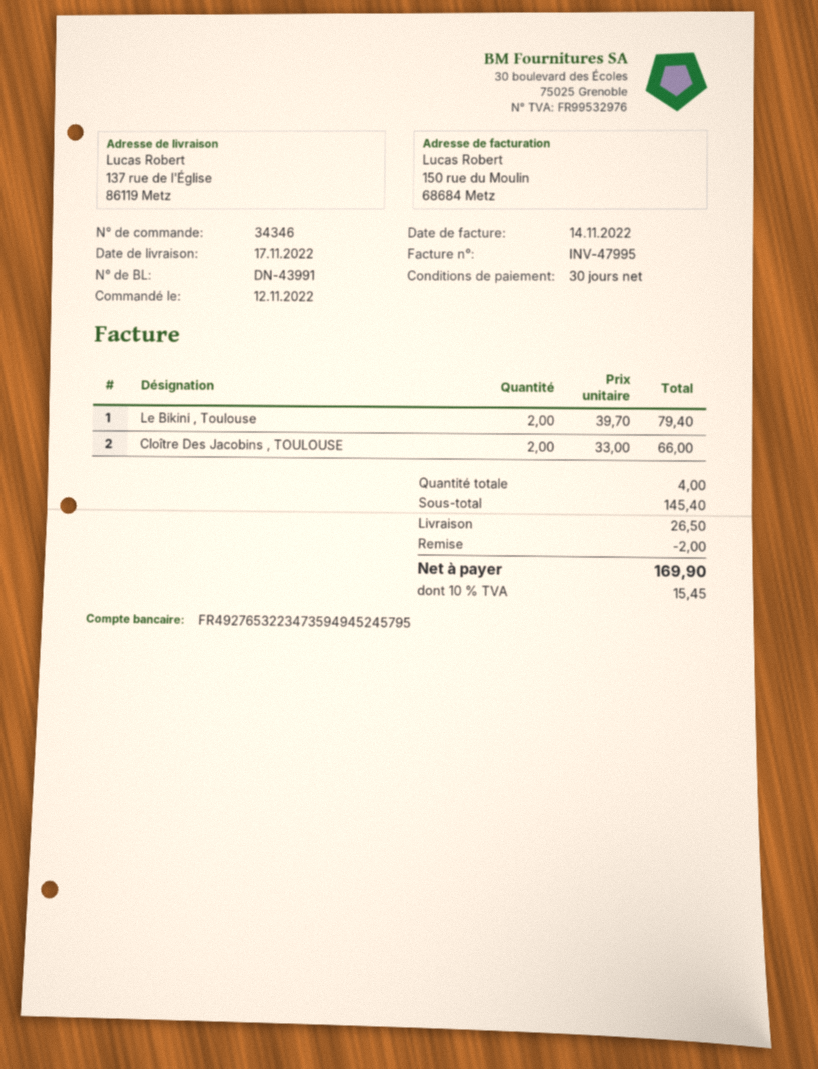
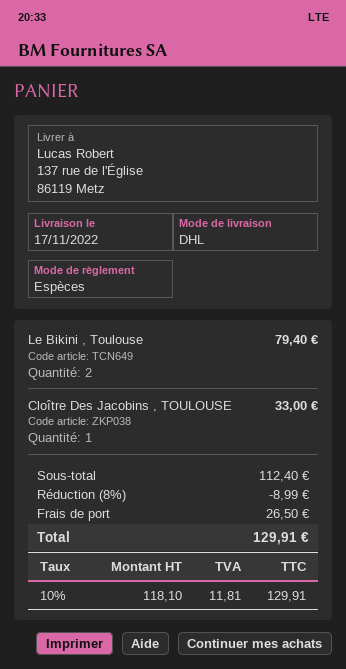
Cloître Des Jacobins , TOULOUSE: 2 for 66.00 -> 1 for 33.00
subtotal: 145.40 -> 112.40
discount: 2.00 -> 8.99
tax: 10% = 15.45 -> 10% = 11.81
total: 169.90 -> 129.91

